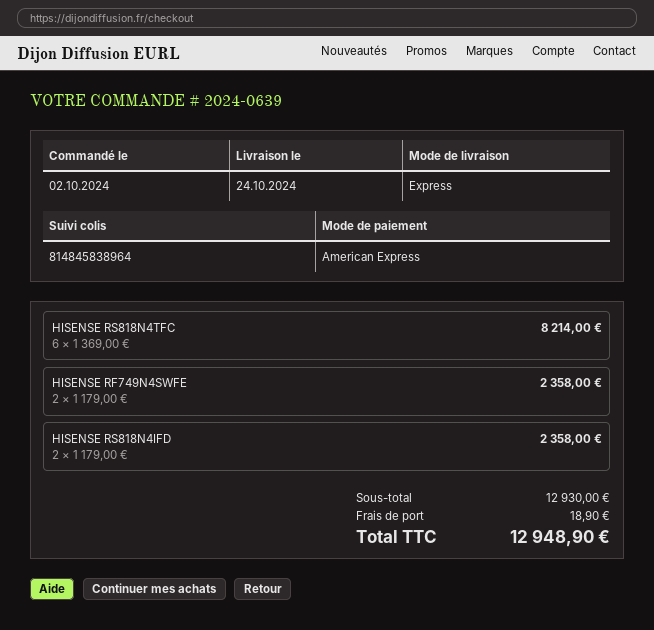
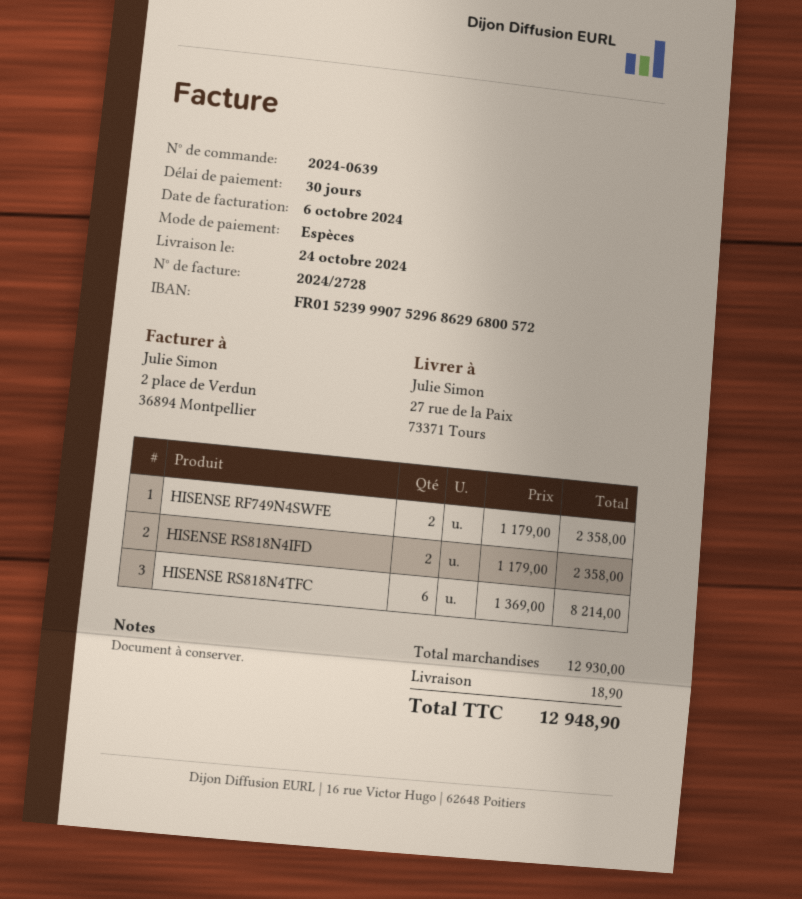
payment method: American Express -> cash

